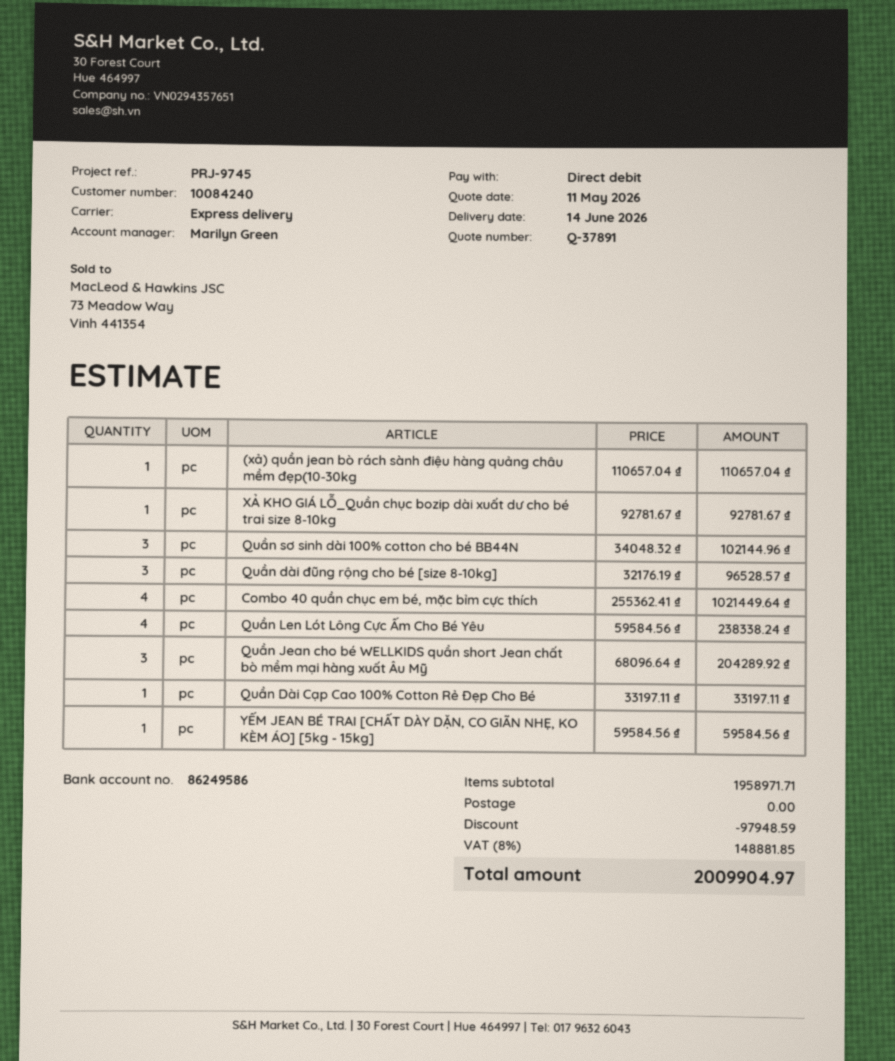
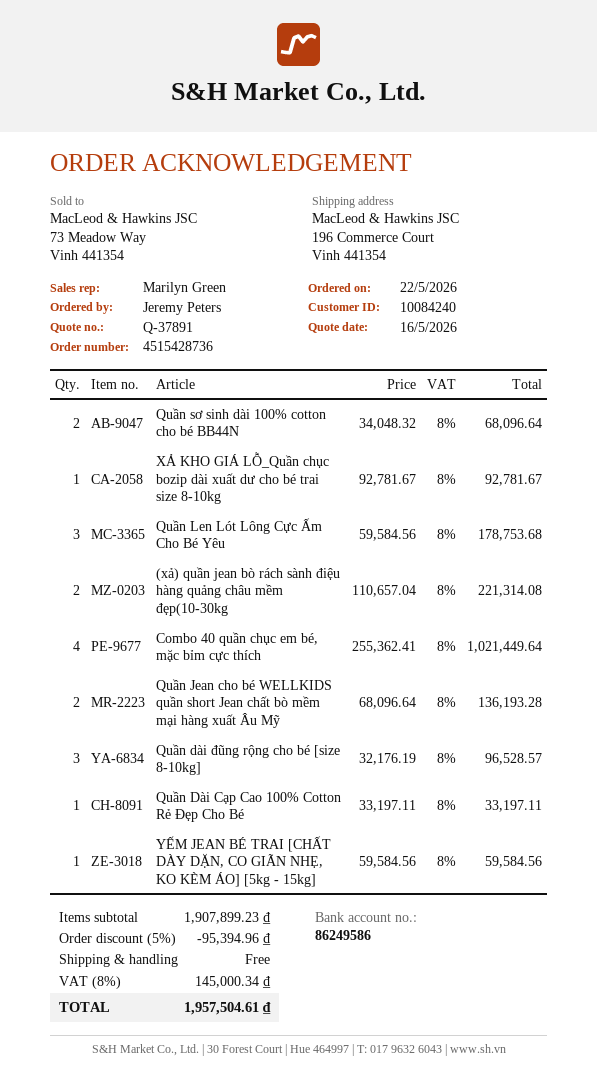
quote date: 2026-05-11 -> 2026-05-16
(xả) quần jean bò rách sành điệu hàng quảng châu mềm đẹp(10-30kg: 1 x 110657.04 = 110657.04 -> 2 x 110657.04 = 221314.08
Quần sơ sinh dài 100% cotton cho bé BB44N: 3 x 34048.32 = 102144.96 -> 2 x 34048.32 = 68096.64
Quần Len Lót Lông Cực Ấm Cho Bé Yêu: 4 x 59584.56 = 238338.24 -> 3 x 59584.56 = 178753.68
Quần Jean cho bé WELLKIDS quần short Jean chất bò mềm mại hàng xuất Âu Mỹ: 3 x 68096.64 = 204289.92 -> 2 x 68096.64 = 136193.28
subtotal: 1958971.71 -> 1907899.23
discount: 97948.59 -> 95394.96
tax: 8% = 148881.85 -> 8% = 145000.34
total: 2009904.97 -> 1957504.61

